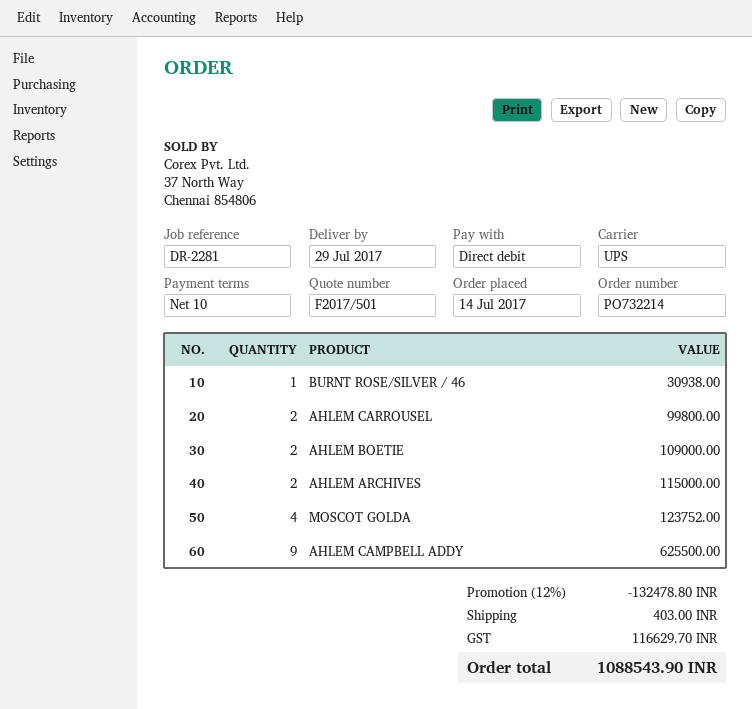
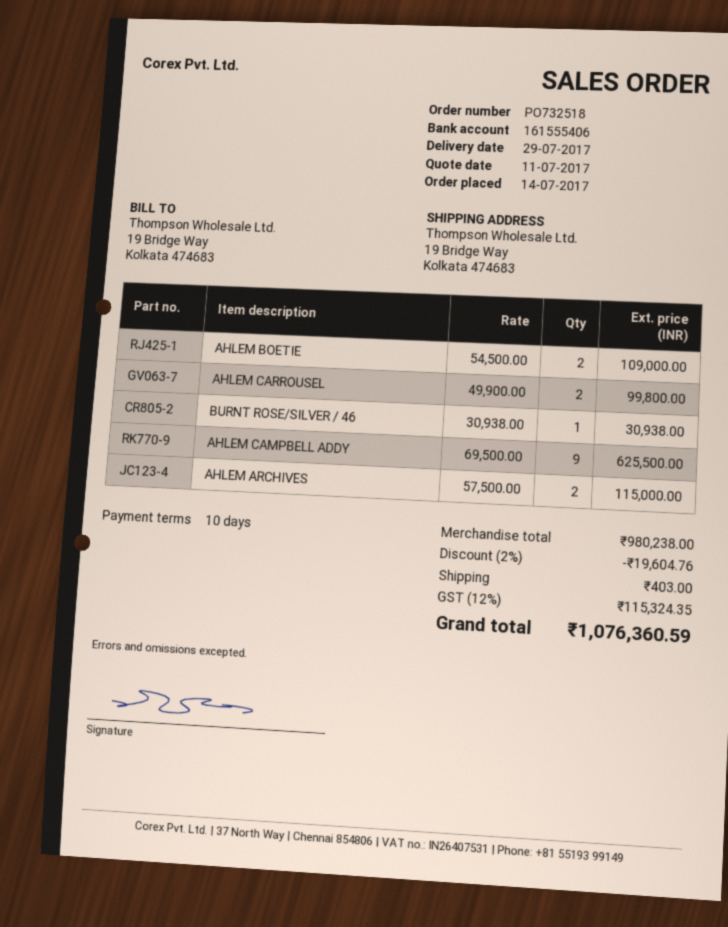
order number: PO732214 -> PO732518
MOSCOT GOLDA: 4 for 123752.00 -> none
discount: 12% = 132478.80 -> 2% = 19604.76
tax: 116629.70 -> 115324.35
total: 1088543.90 -> 1076360.59

